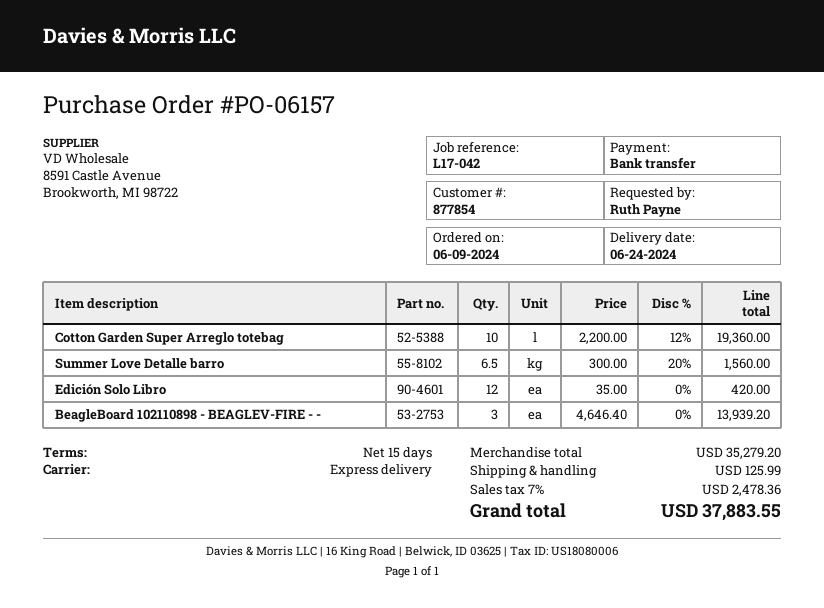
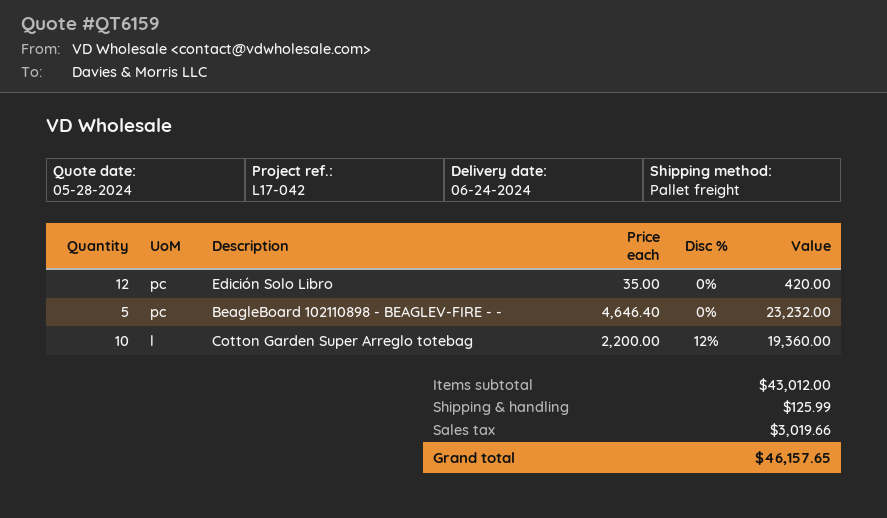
shipping method: express -> pallet freight
Summer Love Detalle barro: 6.5 x 300.00 - 20% = 1560.00 -> none
BeagleBoard 102110898 - BEAGLEV-FIRE - -: 3 x 4646.40 = 13939.20 -> 5 x 4646.40 = 23232.00
subtotal: 35279.20 -> 43012.00
tax: 2478.36 -> 3019.66
total: 37883.55 -> 46157.65

